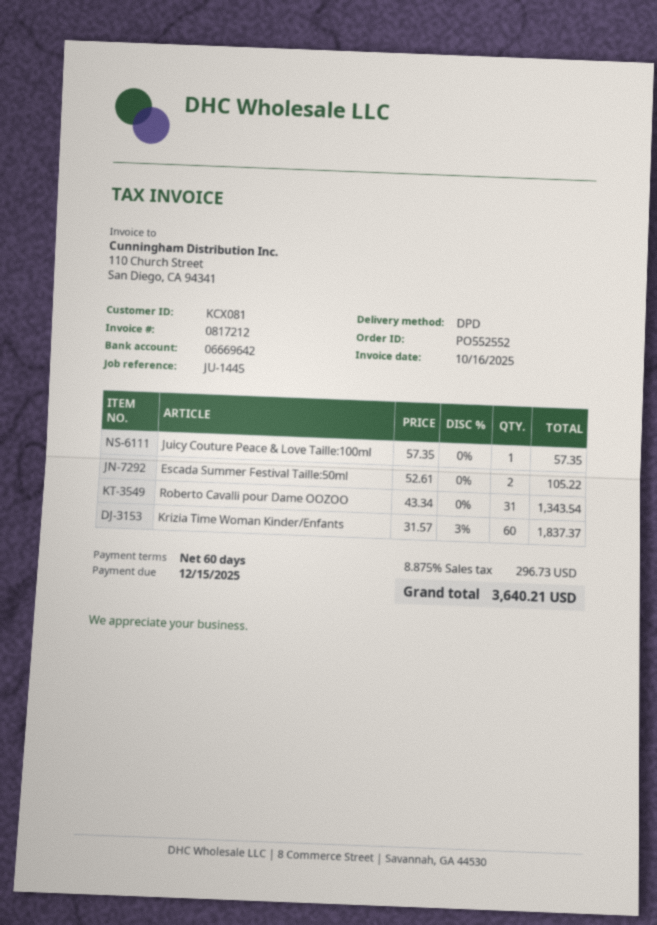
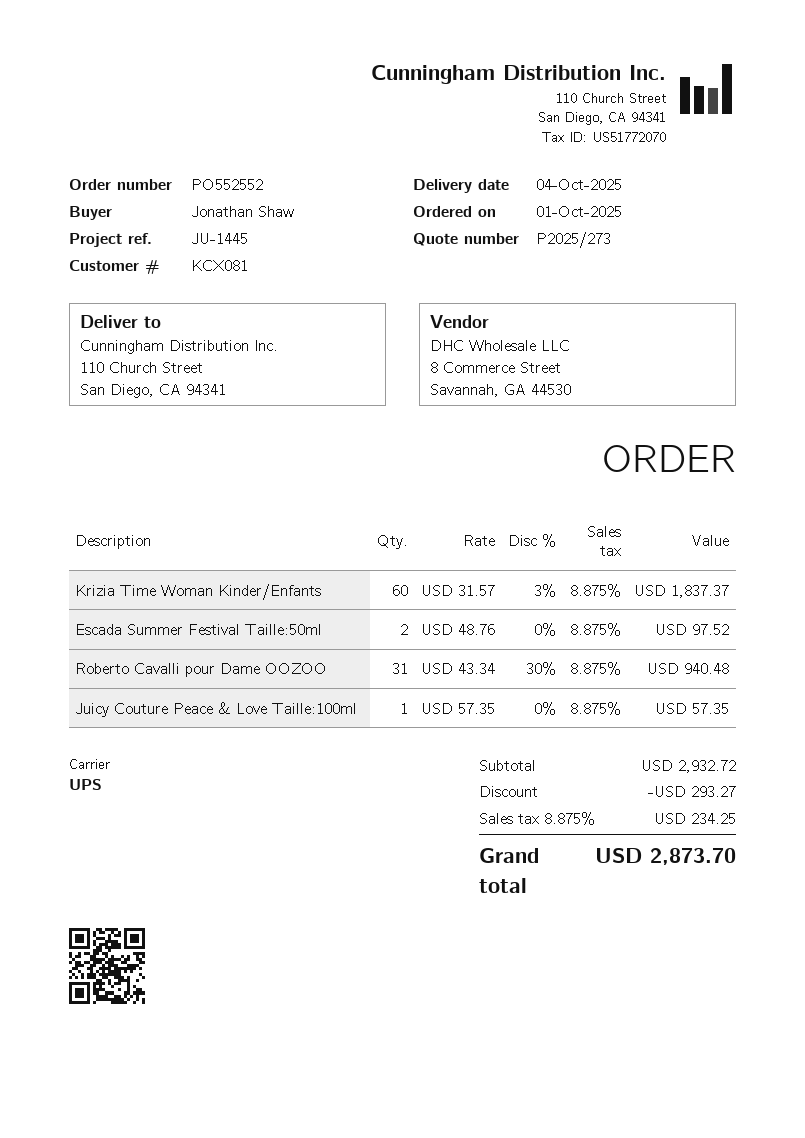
shipping method: DPD -> UPS
Escada Summer Festival Taille:50ml: 2 x 52.61 = 105.22 -> 2 x 48.76 = 97.52
Roberto Cavalli pour Dame OOZOO: 31 x 43.34 = 1343.54 -> 31 x 43.34 - 30% = 940.48
discount: none -> 293.27
tax: 8.875% = 296.73 -> 8.875% = 234.25
total: 3640.21 -> 2873.70

